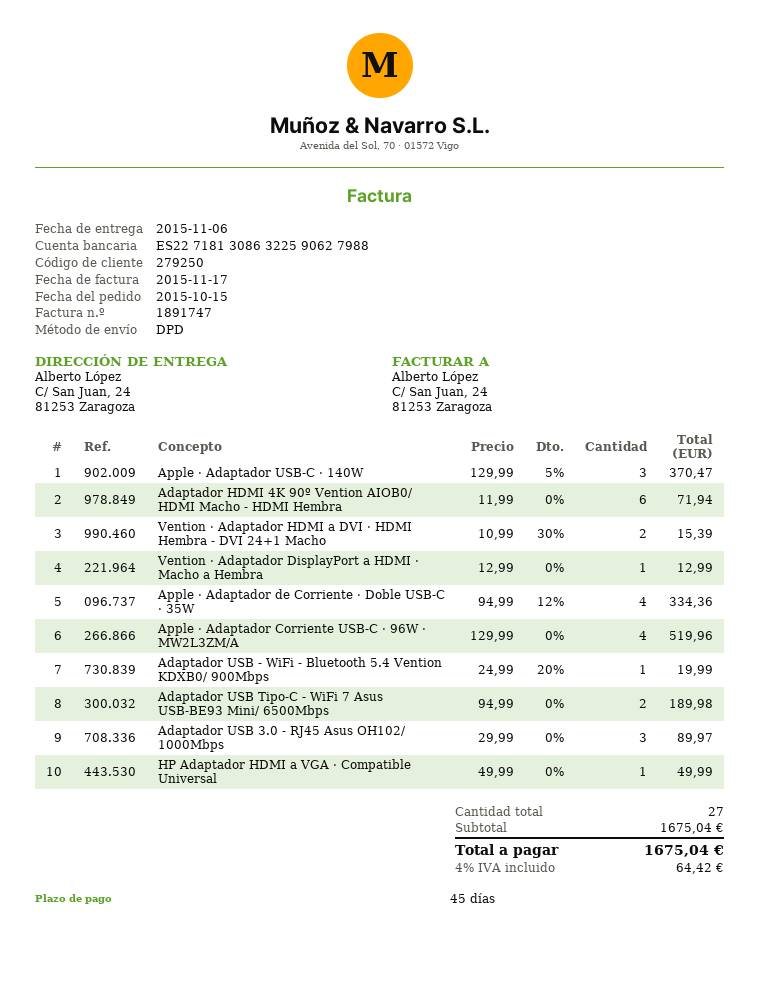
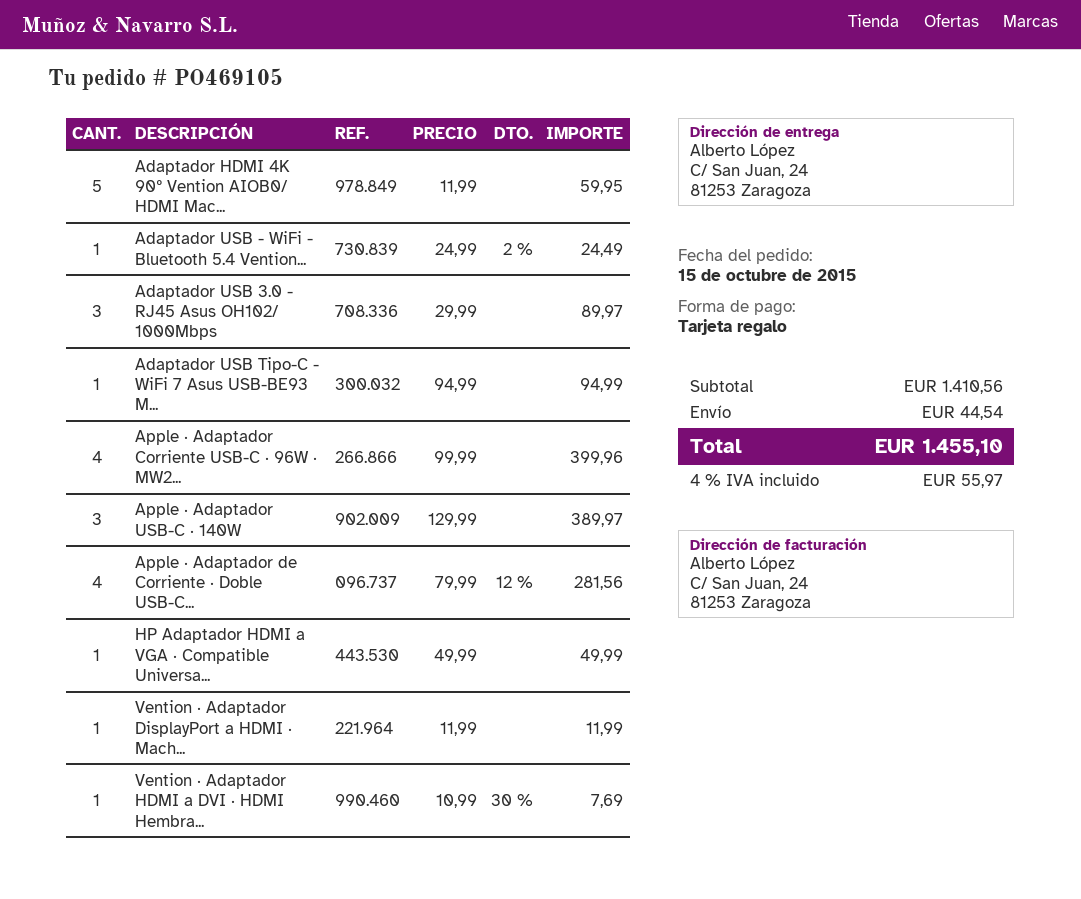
Apple · Adaptador USB-C · 140W: 3 x 129.99 - 5% = 370.47 -> 3 x 129.99 = 389.97
Adaptador HDMI 4K 90º Vention AIOB0/ HDMI Macho - HDMI Hembra: 6 x 11.99 = 71.94 -> 5 x 11.99 = 59.95
Vention · Adaptador HDMI a DVI · HDMI Hembra - DVI 24+1 Macho: 2 x 10.99 - 30% = 15.39 -> 1 x 10.99 - 30% = 7.69
Vention · Adaptador DisplayPort a HDMI · Macho a Hembra: 1 x 12.99 = 12.99 -> 1 x 11.99 = 11.99
Apple · Adaptador de Corriente · Doble USB-C · 35W: 4 x 94.99 - 12% = 334.36 -> 4 x 79.99 - 12% = 281.56
Apple · Adaptador Corriente USB-C · 96W · MW2L3ZM/A: 4 x 129.99 = 519.96 -> 4 x 99.99 = 399.96
Adaptador USB - WiFi - Bluetooth 5.4 Vention KDXB0/ 900Mbps: 1 x 24.99 - 20% = 19.99 -> 1 x 24.99 - 2% = 24.49
Adaptador USB Tipo-C - WiFi 7 Asus USB-BE93 Mini/ 6500Mbps: 2 x 94.99 = 189.98 -> 1 x 94.99 = 94.99
subtotal: 1675.04 -> 1410.56
shipping: none -> 44.54
tax: 4% = 64.42 -> 4% = 55.97
total: 1675.04 -> 1455.10

